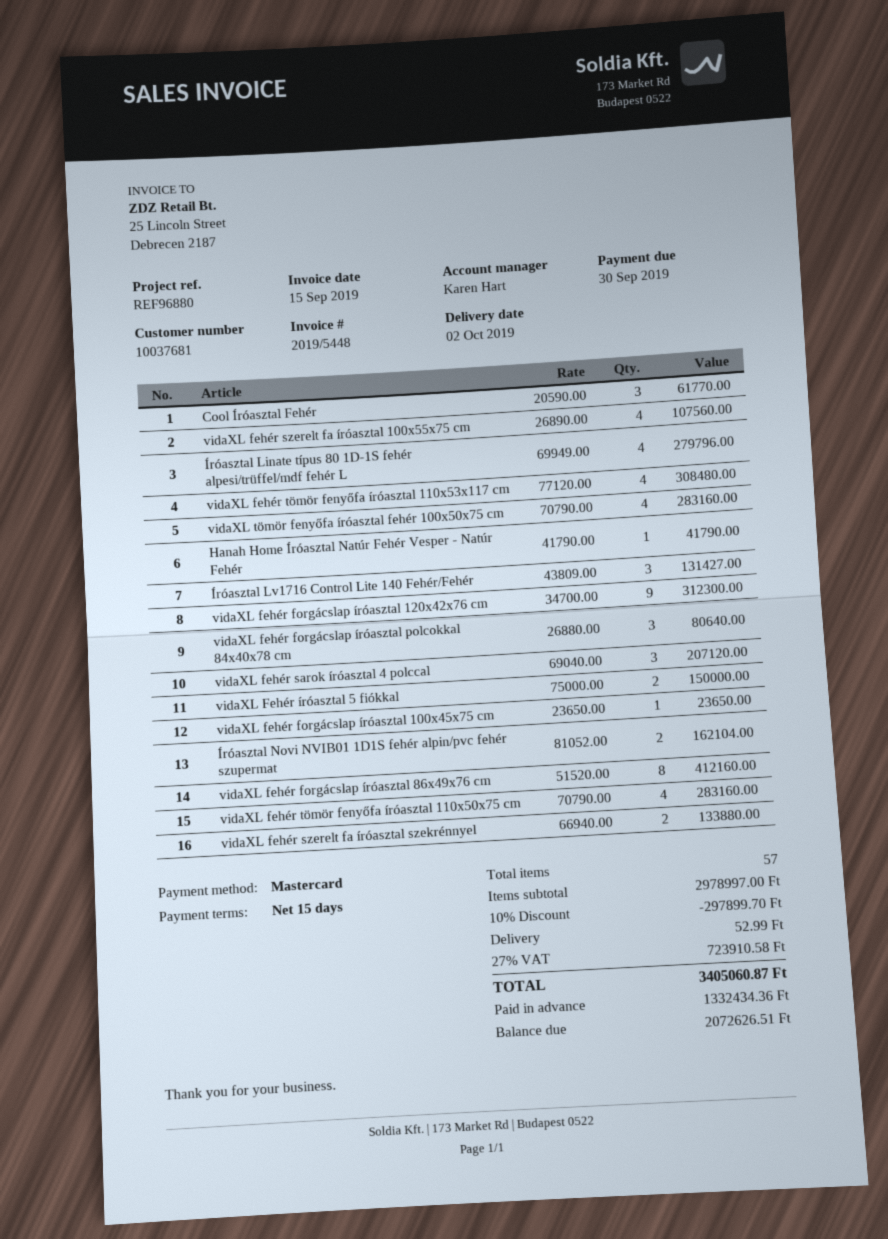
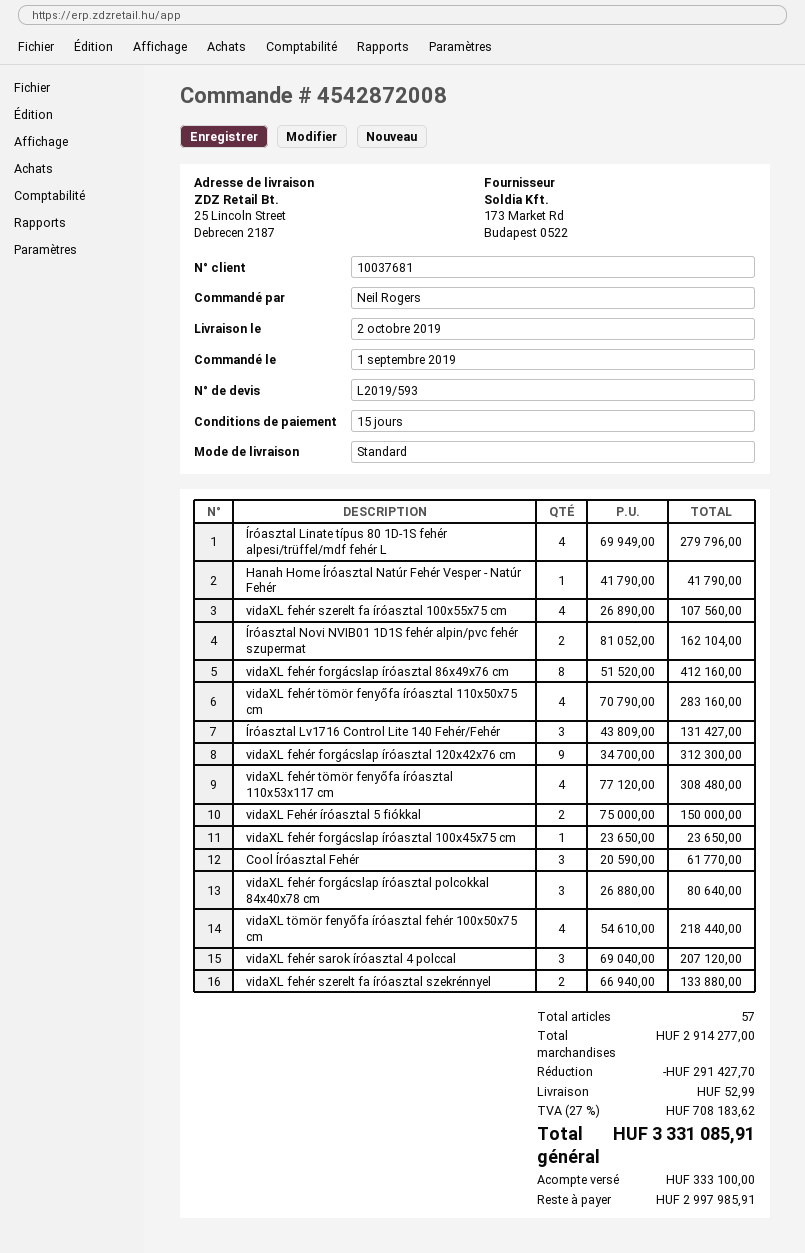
vidaXL tömör fenyőfa íróasztal fehér 100x50x75 cm: 4 x 70790.00 = 283160.00 -> 4 x 54610.00 = 218440.00
subtotal: 2978997.00 -> 2914277.00
discount: 297899.70 -> 291427.70
tax: 27% = 723910.58 -> 27% = 708183.62
total: 3405060.87 -> 3331085.91
deposit: 1332434.36 -> 333100.00
balance: 2072626.51 -> 2997985.91

